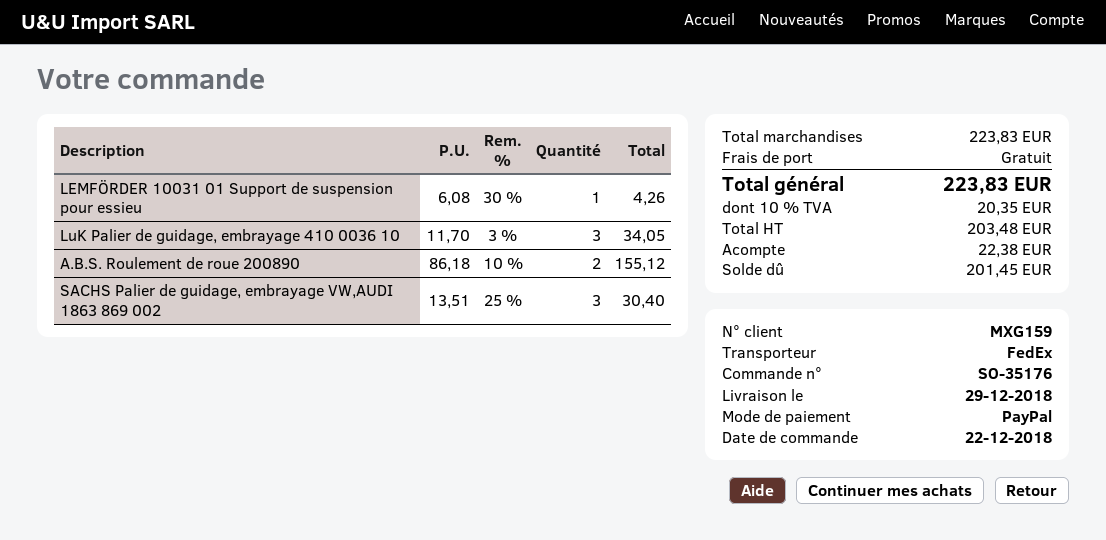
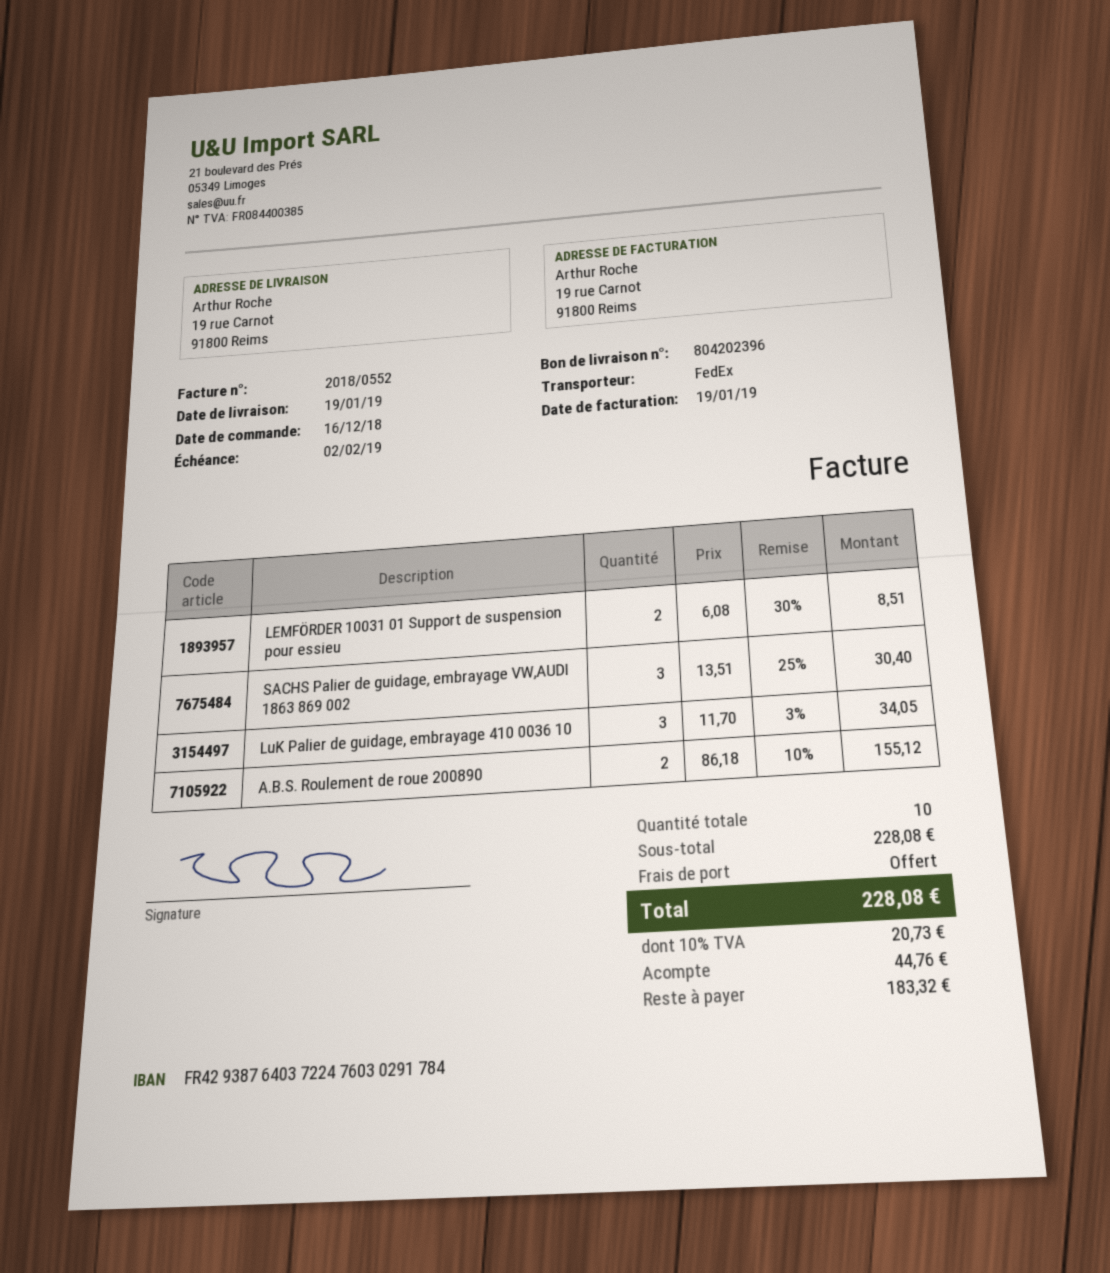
order date: 2018-12-22 -> 2018-12-16
delivery date: 2018-12-29 -> 2019-01-19
LEMFÖRDER 10031 01 Support de suspension pour essieu: 1 x 6.08 - 30% = 4.26 -> 2 x 6.08 - 30% = 8.51
subtotal: 223.83 -> 228.08
tax: 10% = 20.35 -> 10% = 20.73
total: 223.83 -> 228.08
deposit: 22.38 -> 44.76
balance: 201.45 -> 183.32

